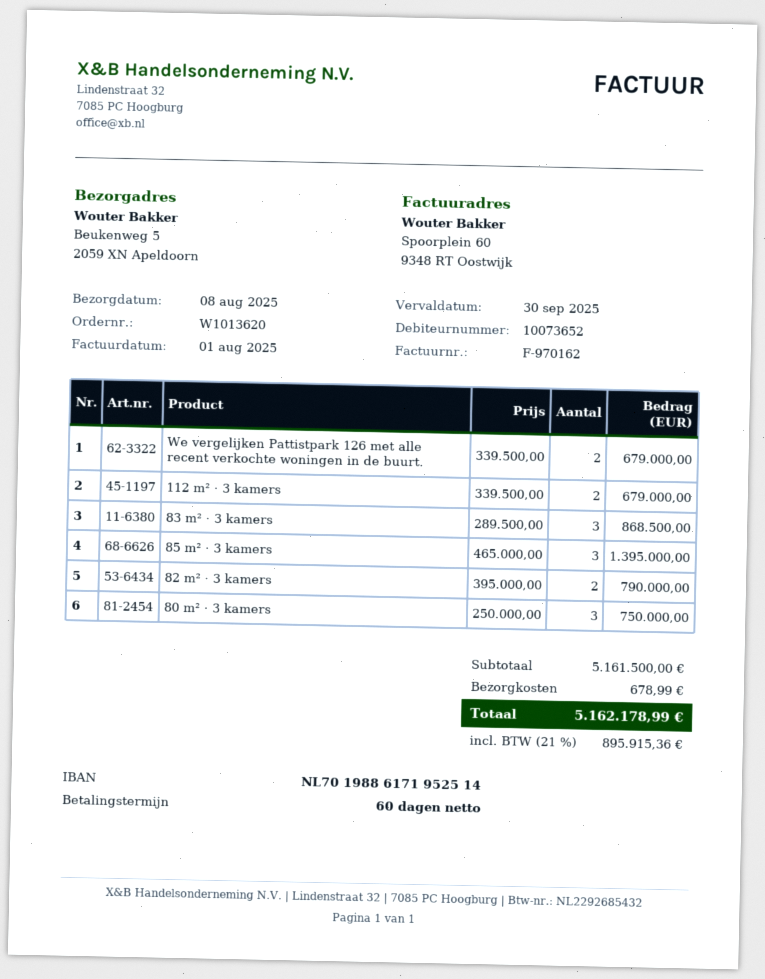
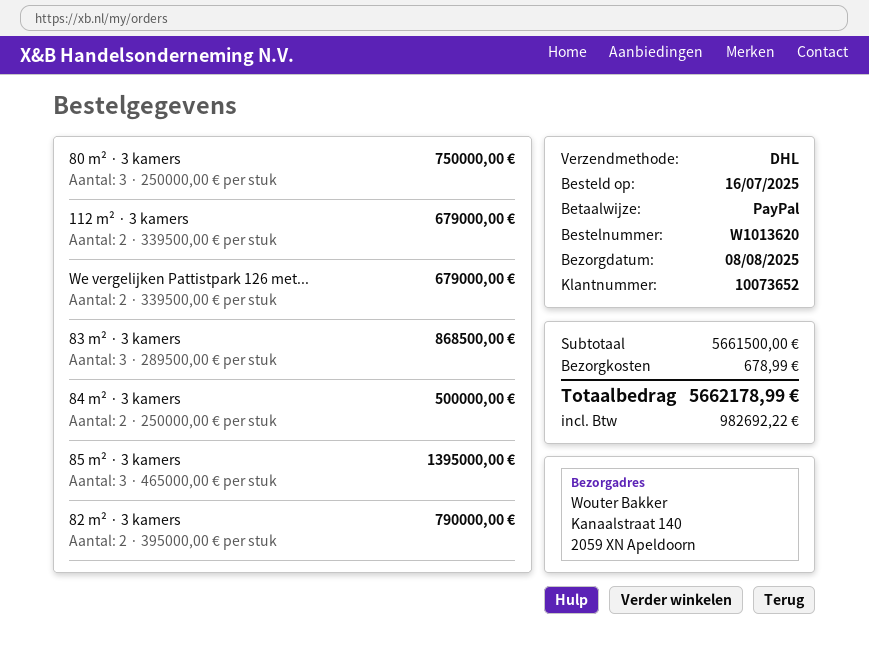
ship to: Beukenweg 5, 2059 XN Apeldoorn -> Kanaalstraat 140, 2059 XN Apeldoorn
84 m² · 3 kamers: none -> 2 x 250000.00 = 500000.00
subtotal: 5161500.00 -> 5661500.00
tax: 895915.36 -> 982692.22
total: 5162178.99 -> 5662178.99

